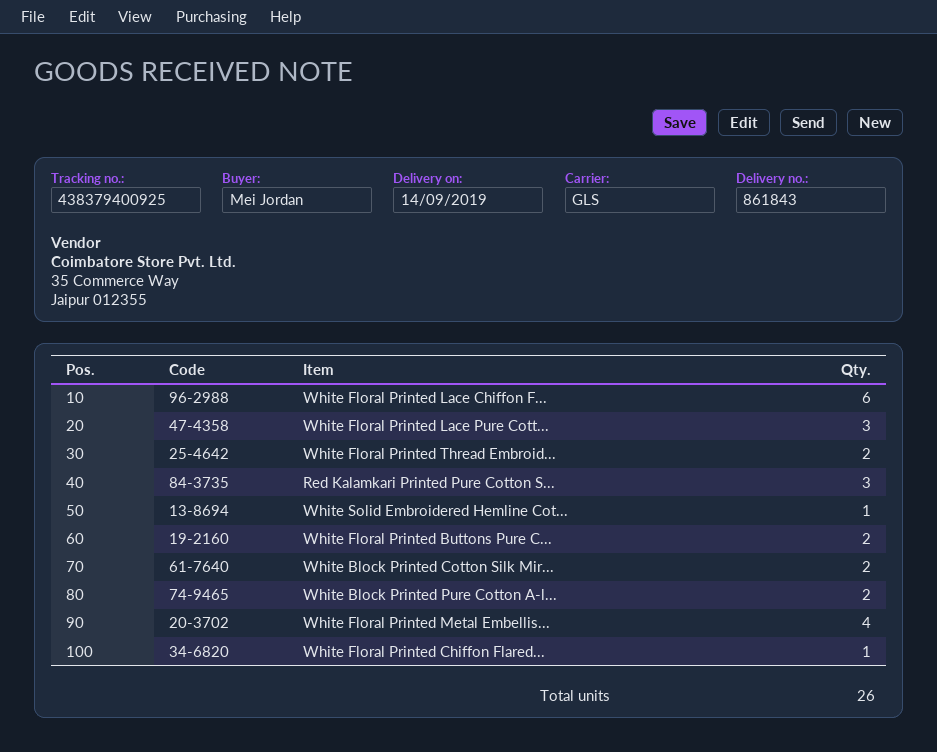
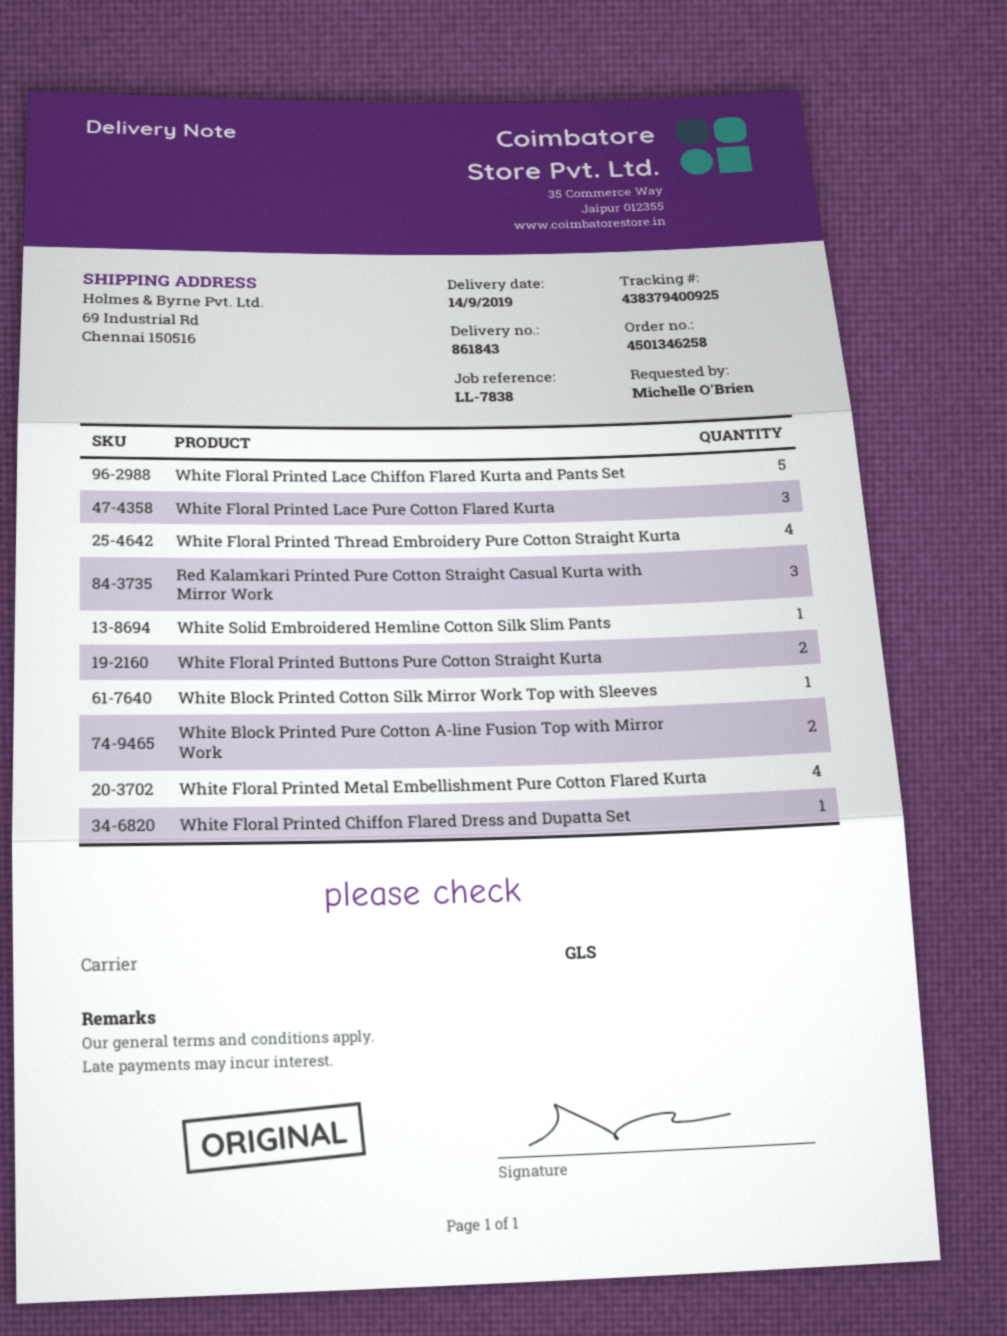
ordered by: Mei Jordan -> Michelle O'Brien
White Floral Printed Lace Chiffon F...: 6 -> 5
White Floral Printed Thread Embroid...: 2 -> 4
White Block Printed Cotton Silk Mir...: 2 -> 1

